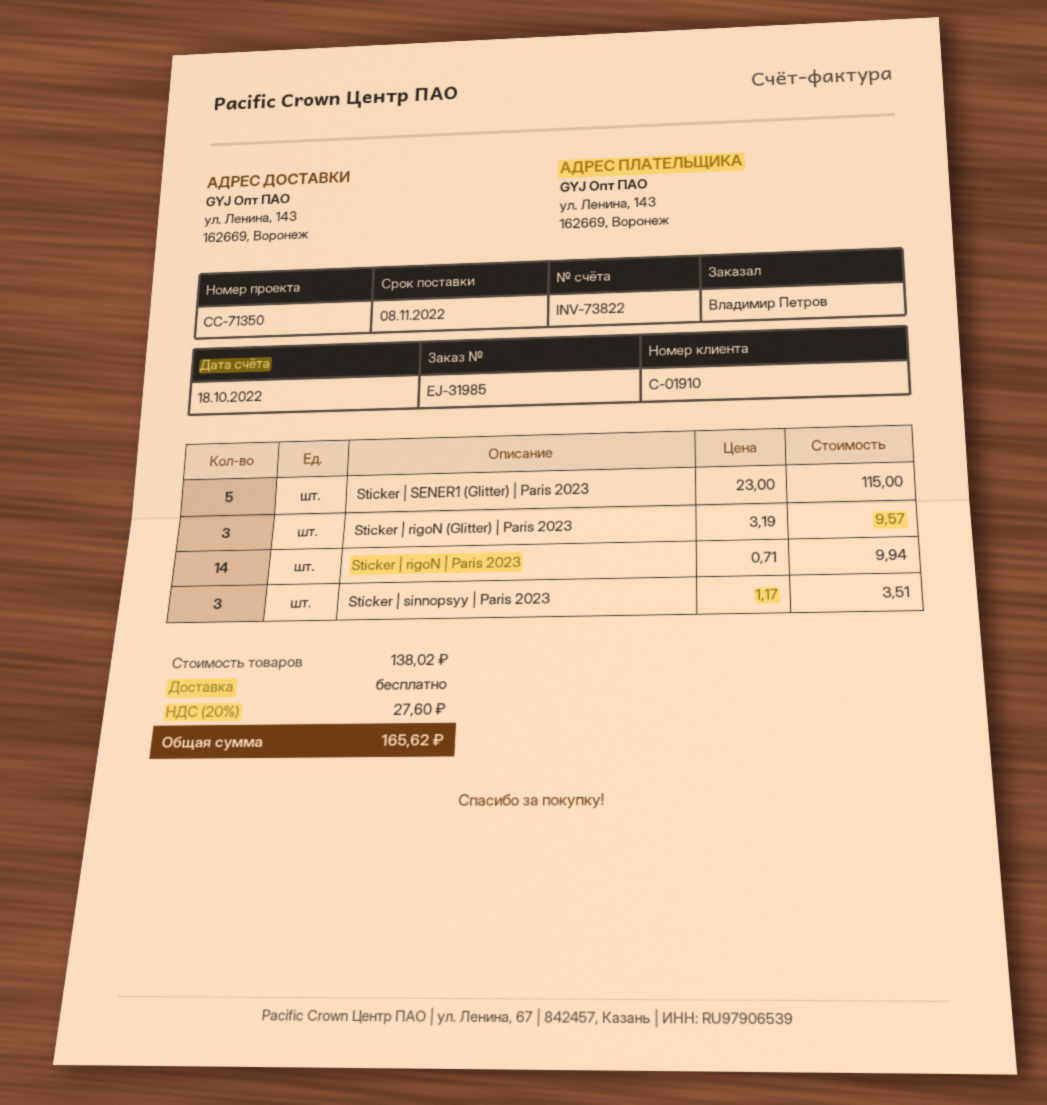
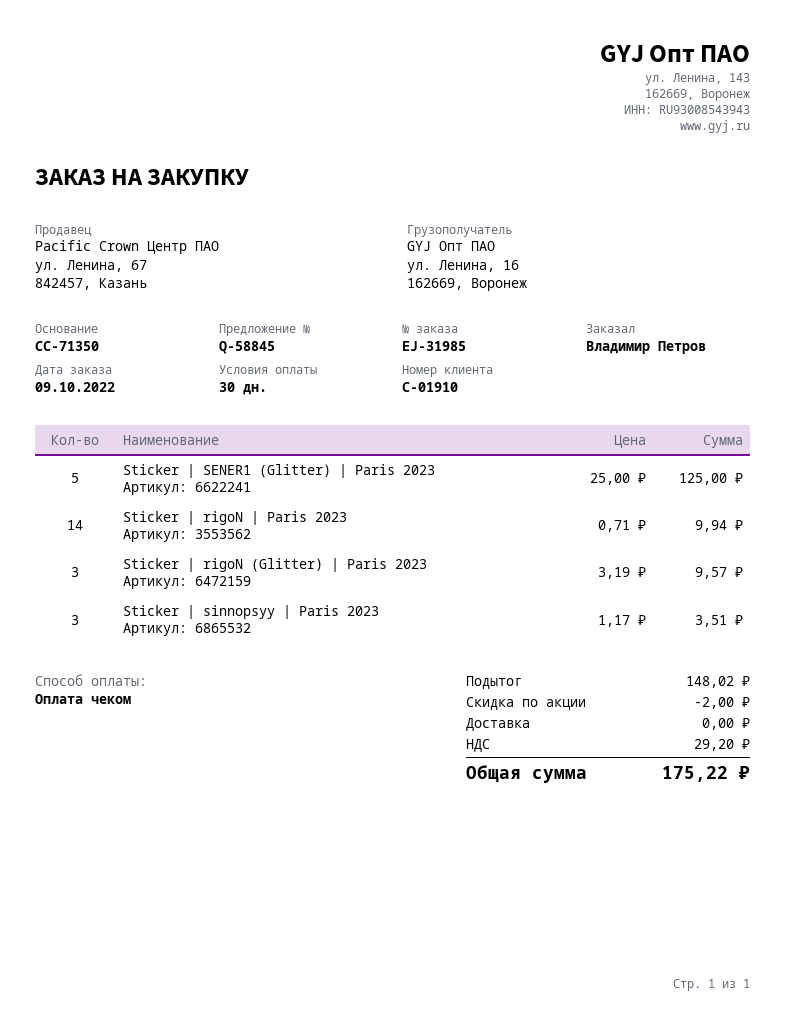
ship to: ул. Ленина, 143, 162669, Воронеж -> ул. Ленина, 16, 162669, Воронеж
Sticker | SENER1 (Glitter) | Paris 2023: 5 x 23.00 = 115.00 -> 5 x 25.00 = 125.00
subtotal: 138.02 -> 148.02
discount: none -> 2.00
tax: 27.60 -> 29.20
total: 165.62 -> 175.22

